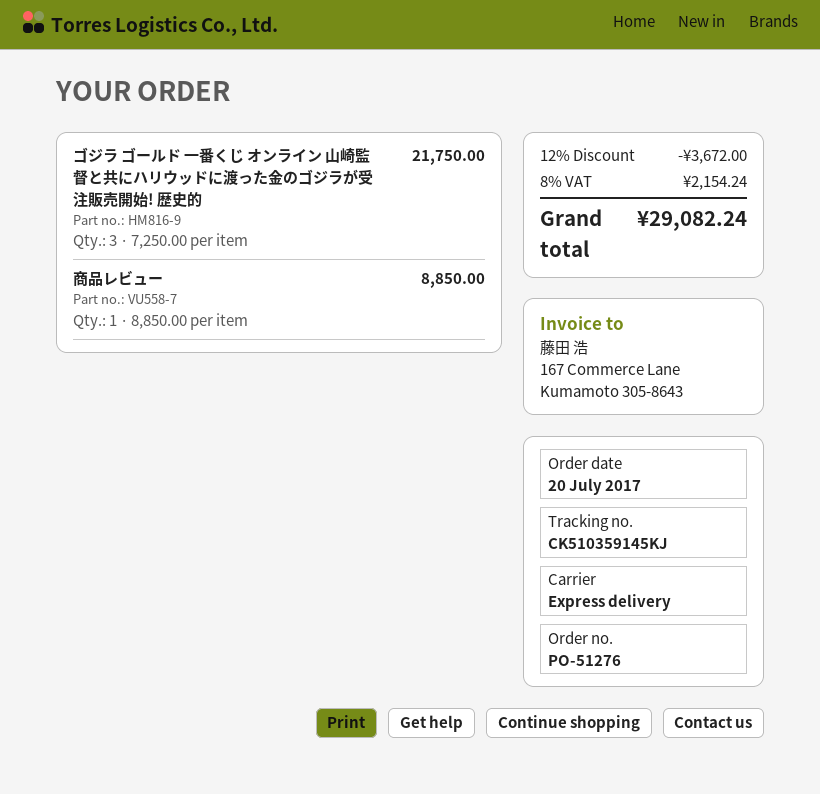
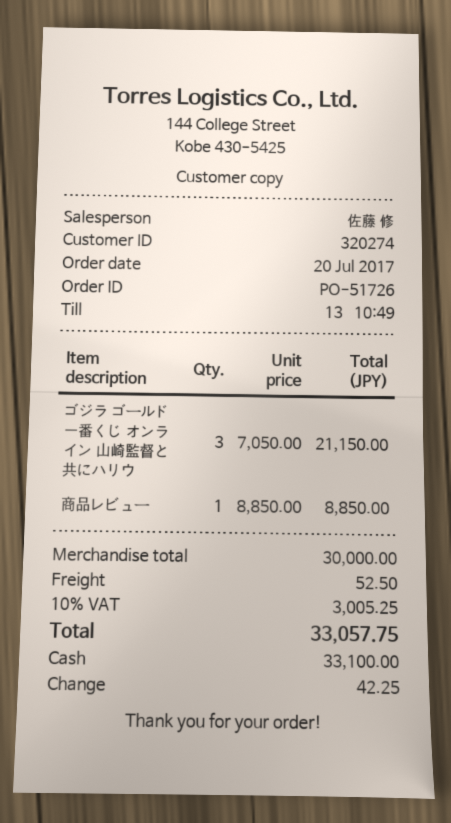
order number: PO-51276 -> PO-51726
ゴジラ ゴールド 一番くじ オンライン 山崎監督と共にハリウッドに渡った金のゴジラが受注販売開始! 歴史的: 3 x 7250.00 = 21750.00 -> 3 x 7050.00 = 21150.00
discount: 12% = 3672.00 -> none
shipping: none -> 52.50
tax: 8% = 2154.24 -> 10% = 3005.25
total: 29082.24 -> 33057.75

